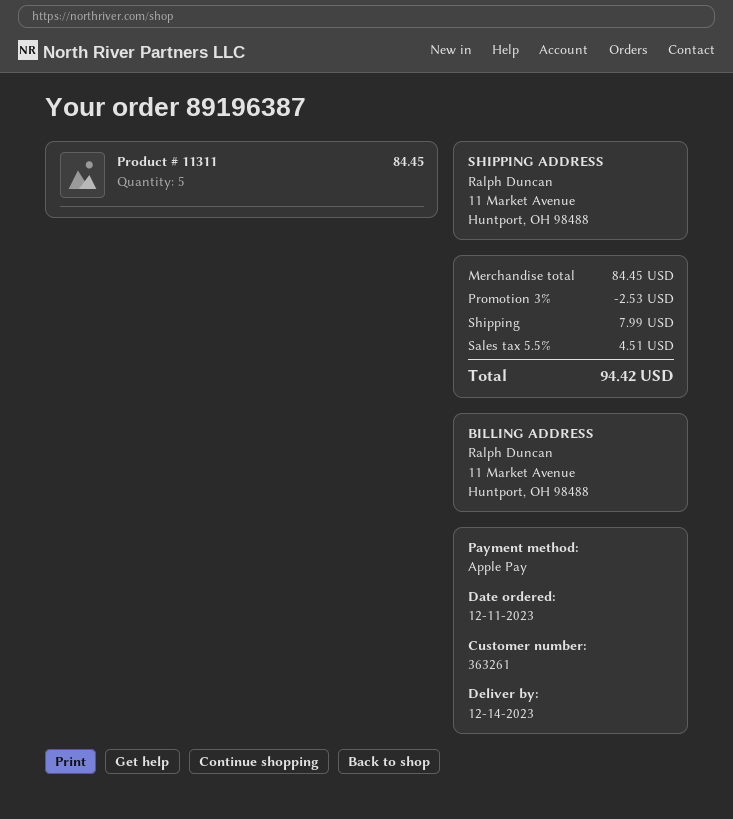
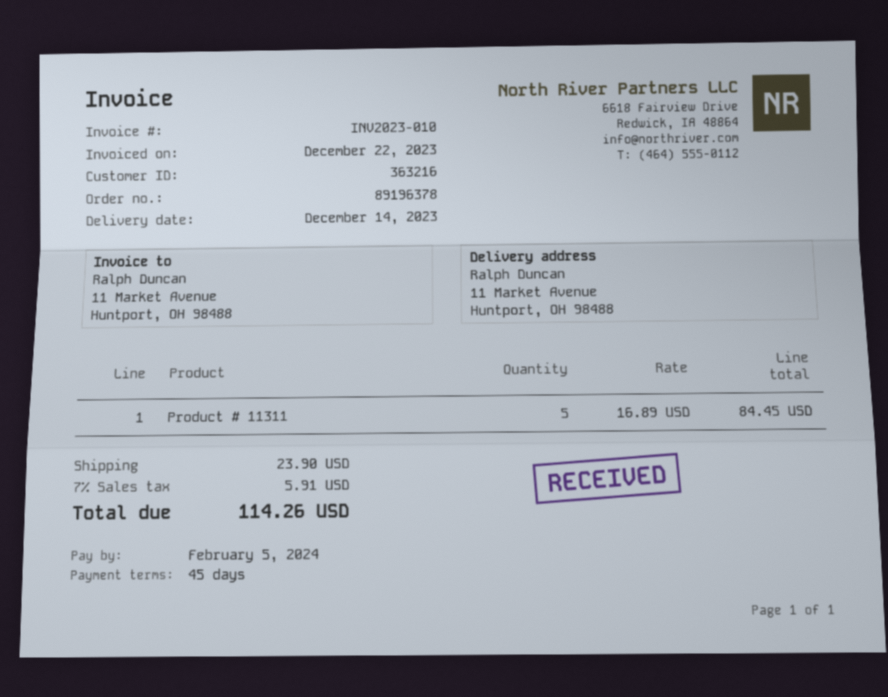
order number: 89196387 -> 89196378
customer number: 363261 -> 363216
discount: 3% = 2.53 -> none
shipping: 7.99 -> 23.90
tax: 5.5% = 4.51 -> 7% = 5.91
total: 94.42 -> 114.26

